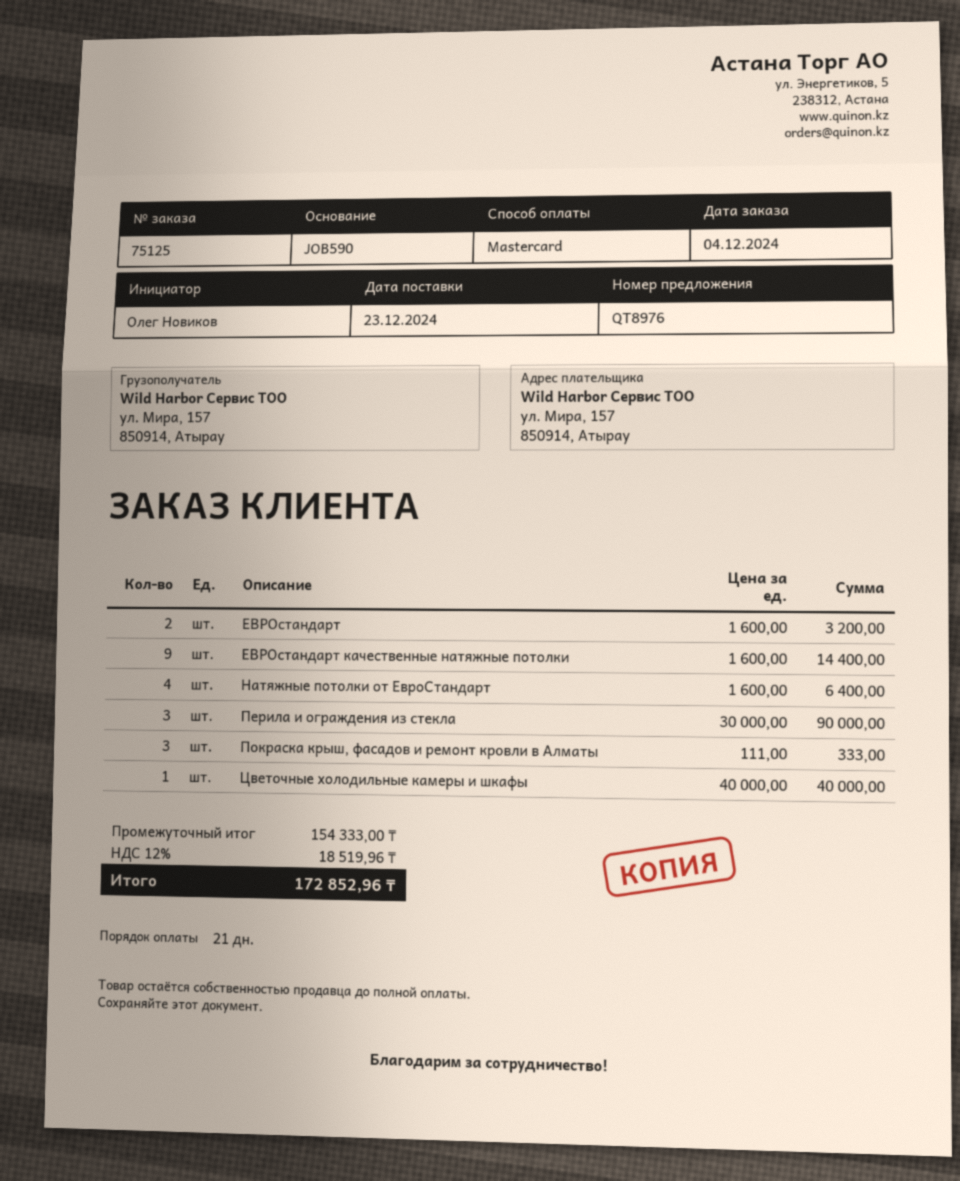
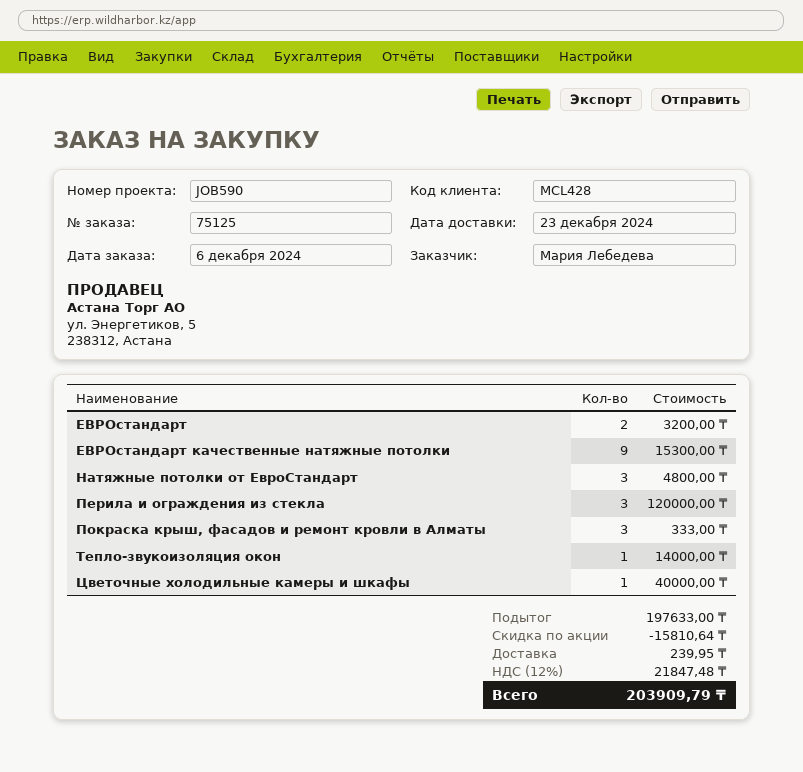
order date: 2024-12-04 -> 2024-12-06
ordered by: Олег Новиков -> Мария Лебедева
ЕВРОстандарт качественные натяжные потолки: 9 for 14400.00 -> 9 for 15300.00
Натяжные потолки от ЕвроСтандарт: 4 for 6400.00 -> 3 for 4800.00
Перила и ограждения из стекла: 3 for 90000.00 -> 3 for 120000.00
Тепло-звукоизоляция окон: none -> 1 for 14000.00
subtotal: 154333.00 -> 197633.00
discount: none -> 15810.64
shipping: none -> 239.95
tax: 12% = 18519.96 -> 12% = 21847.48
total: 172852.96 -> 203909.79

